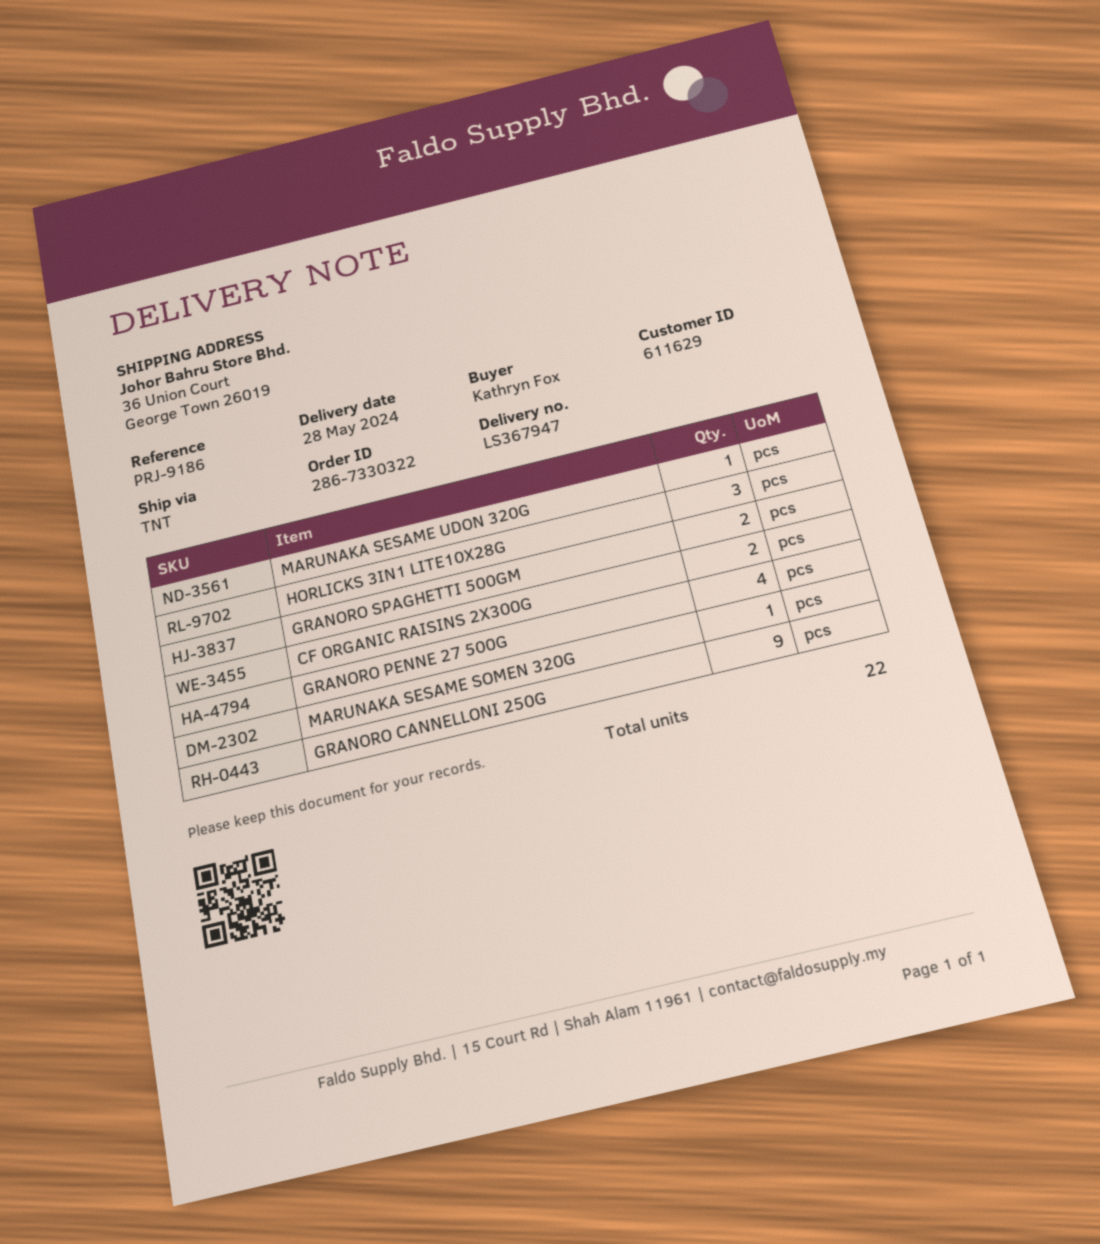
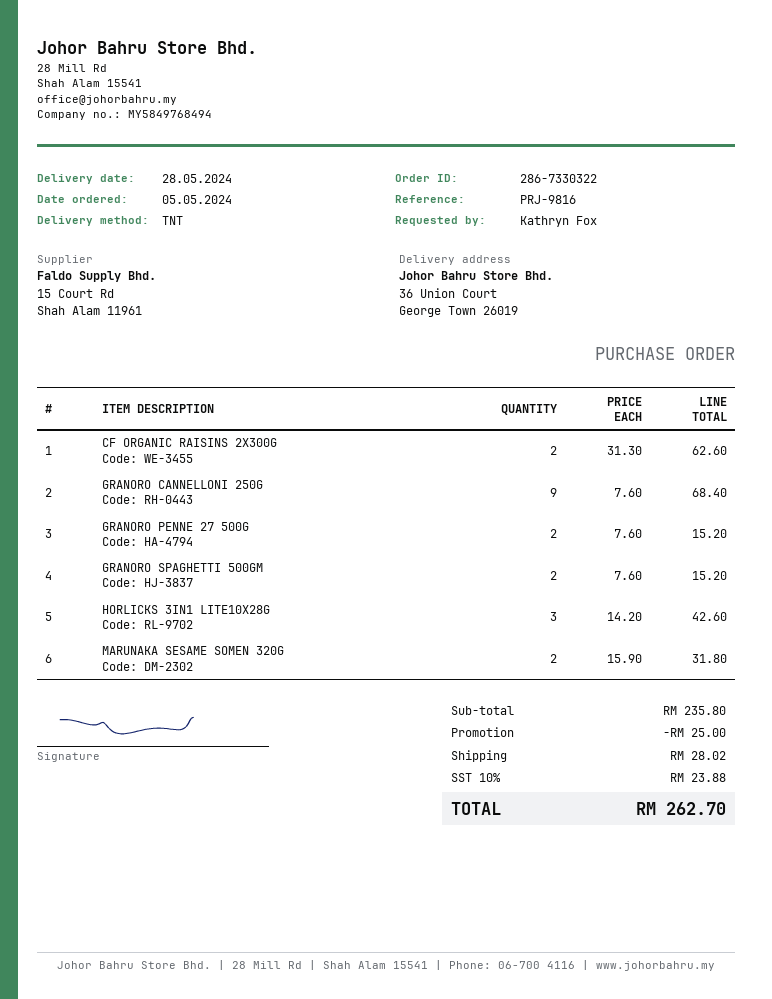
reference: PRJ-9186 -> PRJ-9816
MARUNAKA SESAME UDON 320G: 1 -> none
GRANORO PENNE 27 500G: 4 -> 2
MARUNAKA SESAME SOMEN 320G: 1 -> 2

